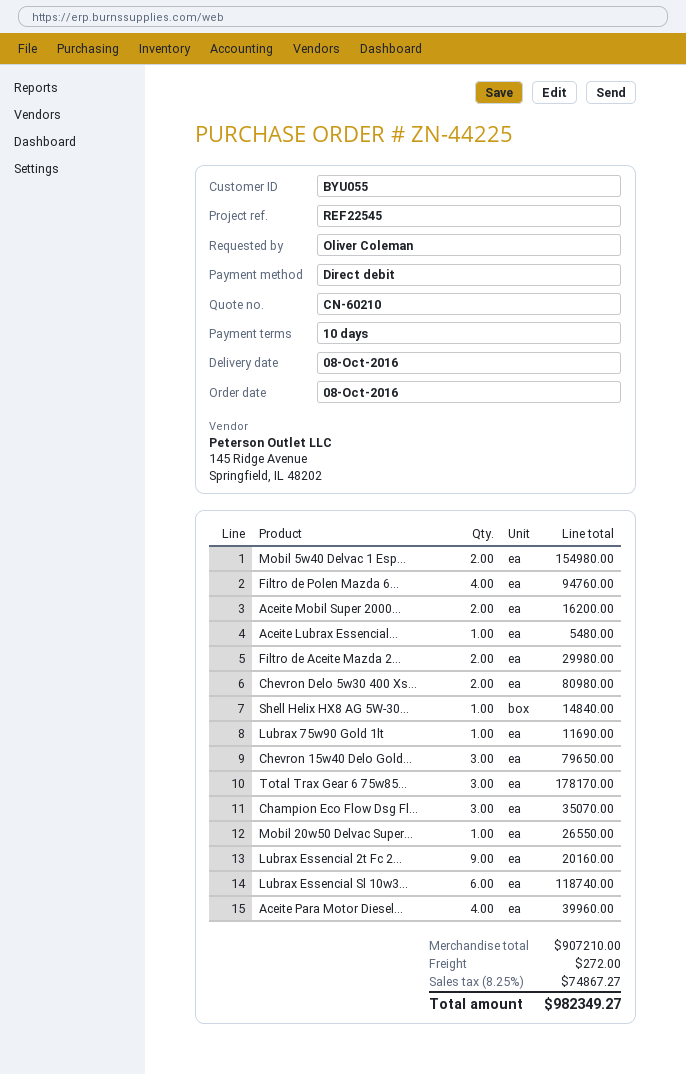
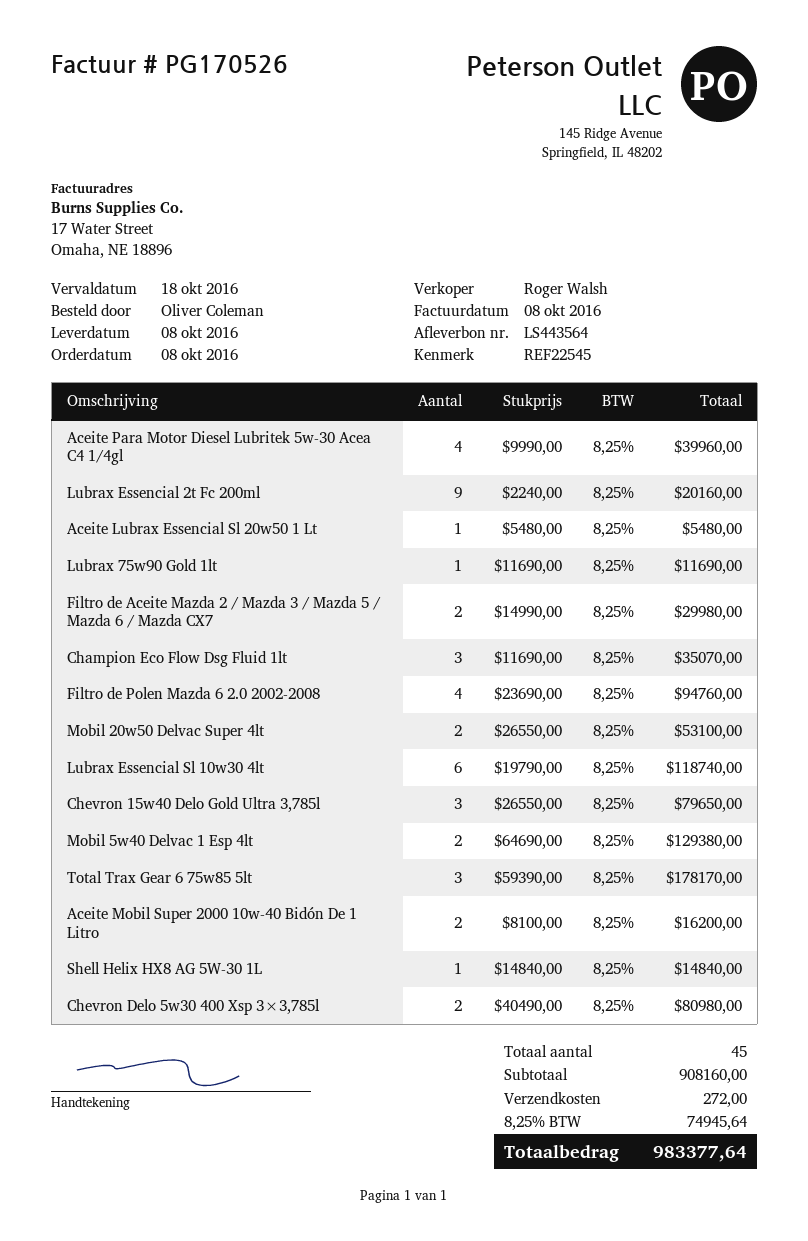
Mobil 5w40 Delvac 1 Esp...: 2 for 154980.00 -> 2 for 129380.00
Mobil 20w50 Delvac Super...: 1 for 26550.00 -> 2 for 53100.00
subtotal: 907210.00 -> 908160.00
tax: 8.25% = 74867.27 -> 8.25% = 74945.64
total: 982349.27 -> 983377.64

